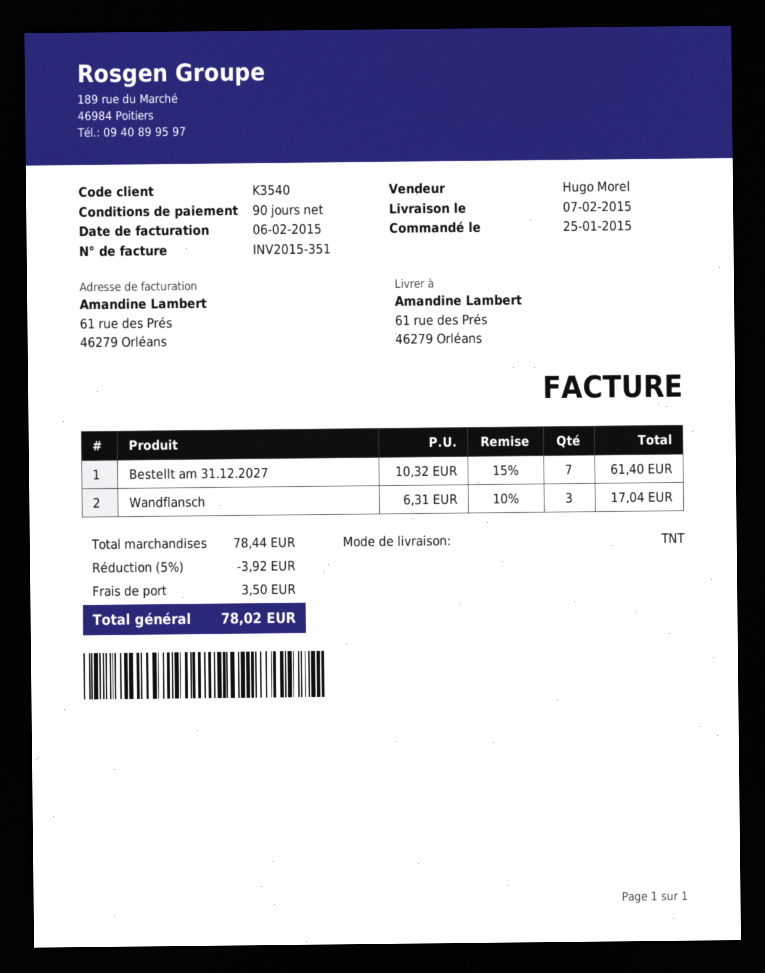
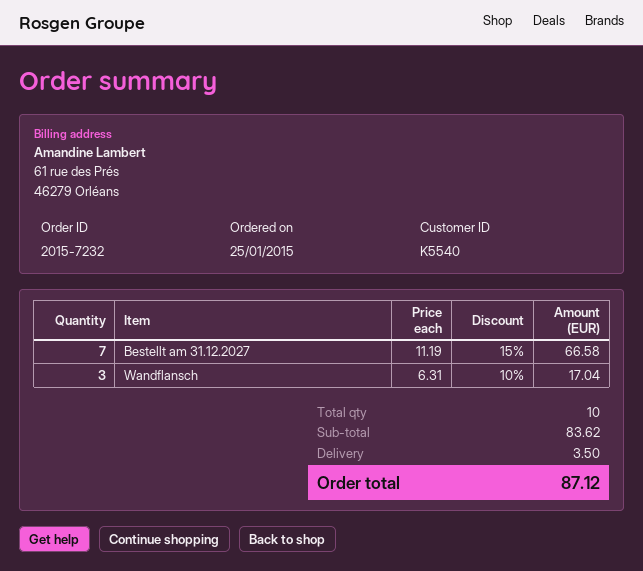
customer number: K3540 -> K5540
Bestellt am 31.12.2027: 7 x 10.32 - 15% = 61.40 -> 7 x 11.19 - 15% = 66.58
subtotal: 78.44 -> 83.62
discount: 5% = 3.92 -> none
total: 78.02 -> 87.12

